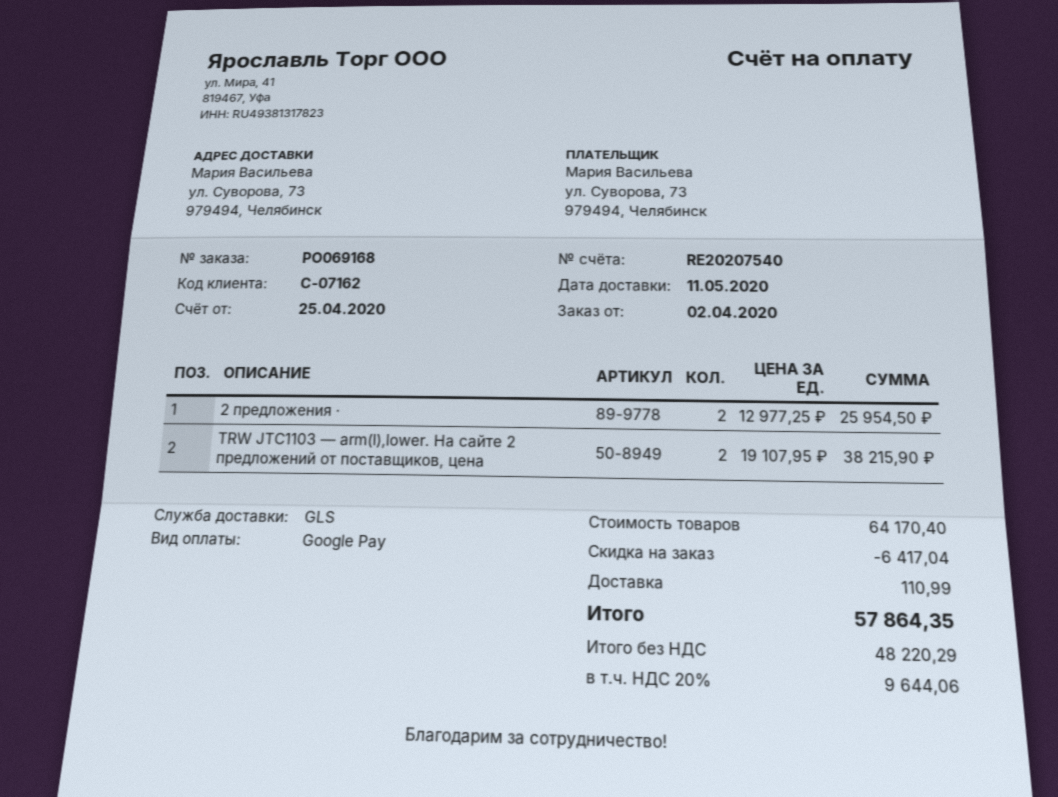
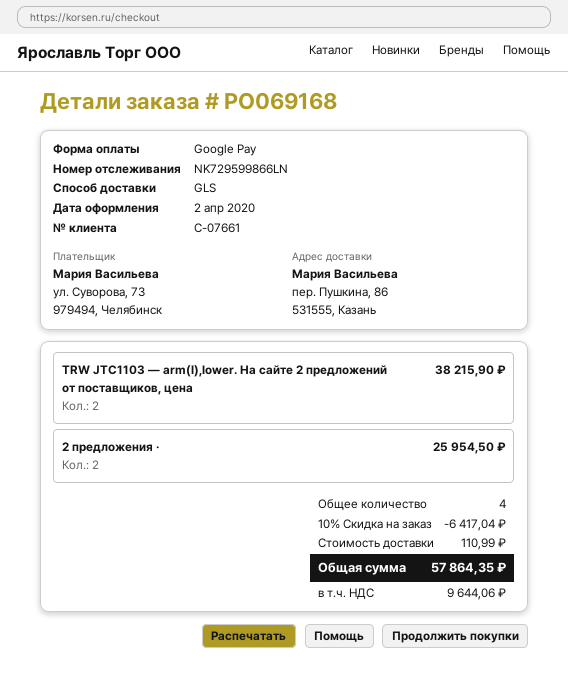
customer number: C-07162 -> C-07661
ship to: ул. Суворова, 73, 979494, Челябинск -> пер. Пушкина, 86, 531555, Казань

